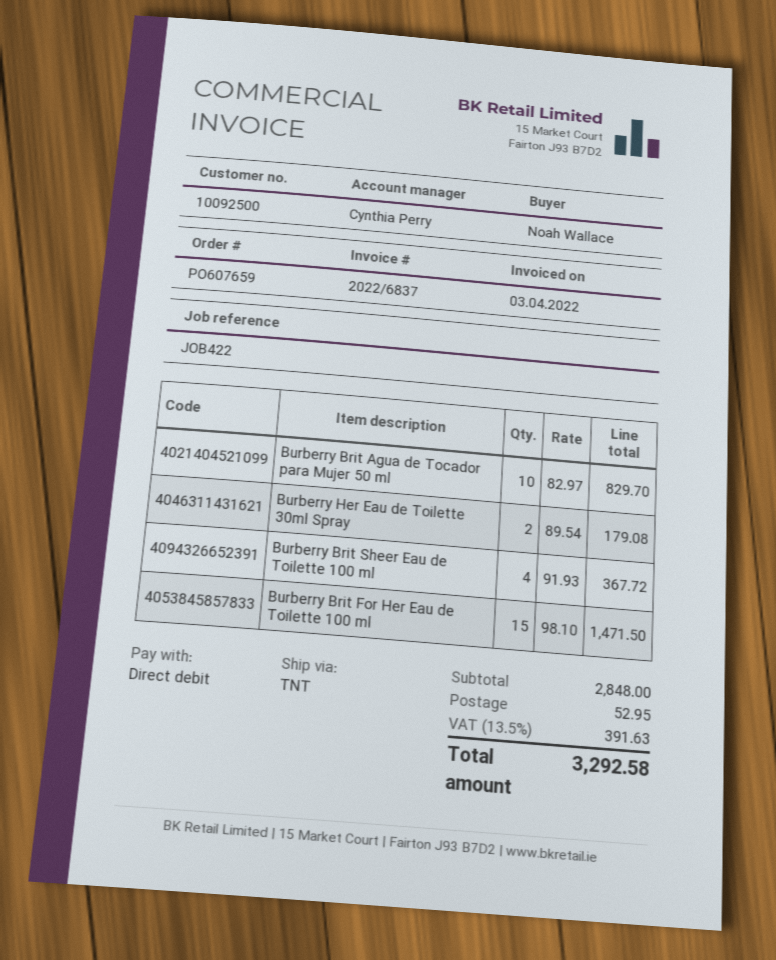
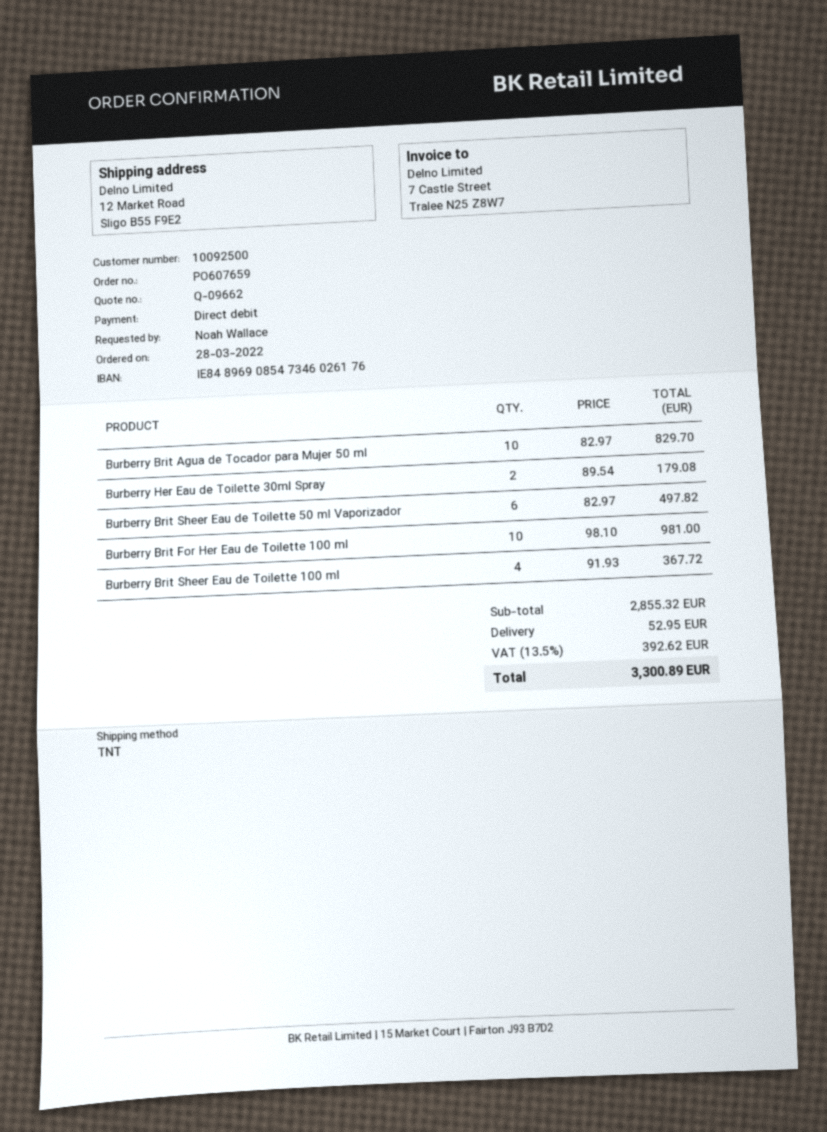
Burberry Brit For Her Eau de Toilette 100 ml: 15 x 98.10 = 1471.50 -> 10 x 98.10 = 981.00
Burberry Brit Sheer Eau de Toilette 50 ml Vaporizador: none -> 6 x 82.97 = 497.82
subtotal: 2848.00 -> 2855.32
tax: 13.5% = 391.63 -> 13.5% = 392.62
total: 3292.58 -> 3300.89

